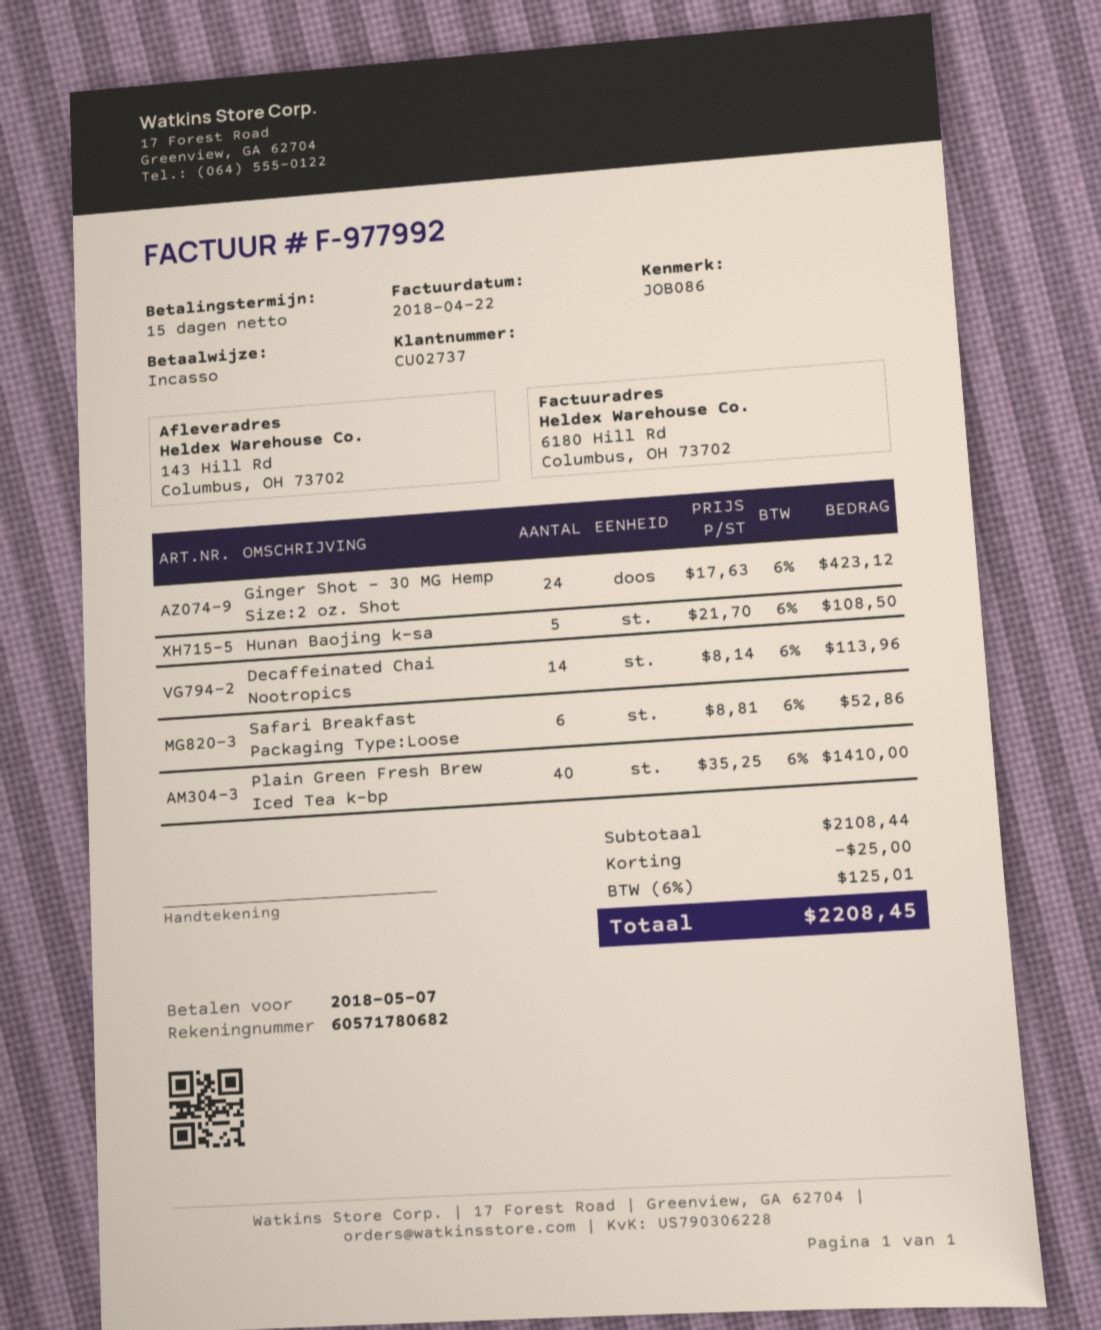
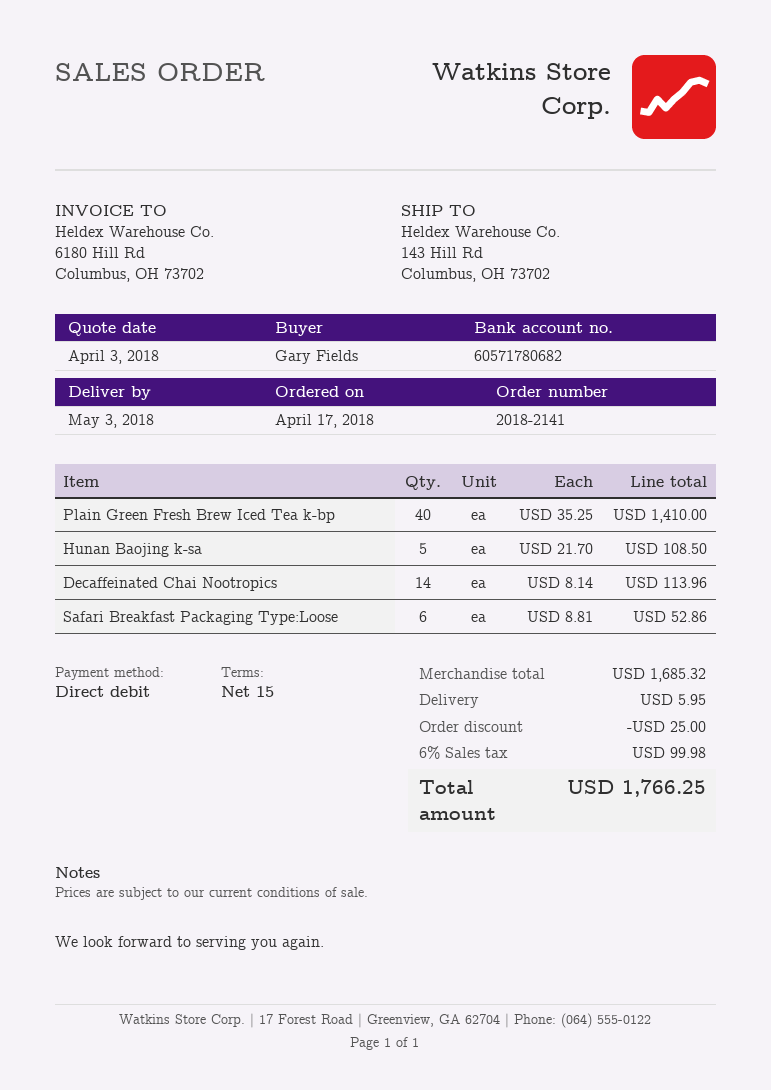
Ginger Shot – 30 MG Hemp Size:2 oz. Shot: 24 x 17.63 = 423.12 -> none
subtotal: 2108.44 -> 1685.32
shipping: none -> 5.95
tax: 6% = 125.01 -> 6% = 99.98
total: 2208.45 -> 1766.25

